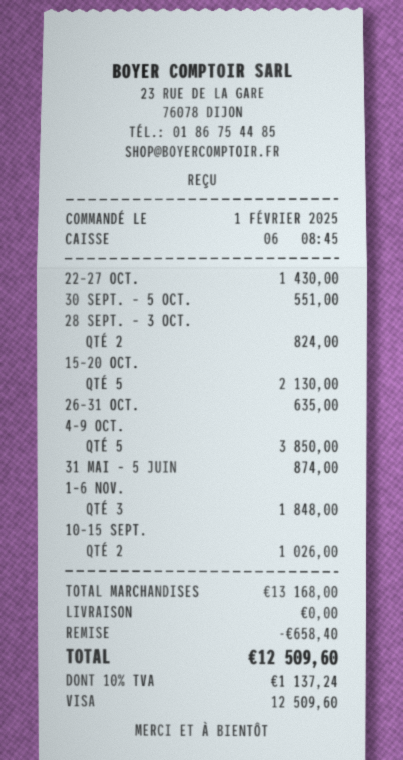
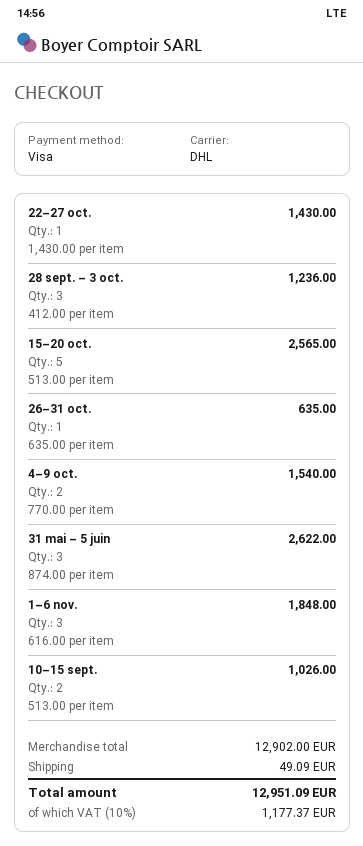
30 SEPT. – 5 OCT.: 1 for 551.00 -> none
28 SEPT. – 3 OCT.: 2 for 824.00 -> 3 for 1236.00
15–20 OCT.: 5 for 2130.00 -> 5 for 2565.00
4–9 OCT.: 5 for 3850.00 -> 2 for 1540.00
31 MAI – 5 JUIN: 1 for 874.00 -> 3 for 2622.00
subtotal: 13168.00 -> 12902.00
discount: 658.40 -> none
shipping: 0.00 -> 49.09
tax: 10% = 1137.24 -> 10% = 1177.37
total: 12509.60 -> 12951.09

